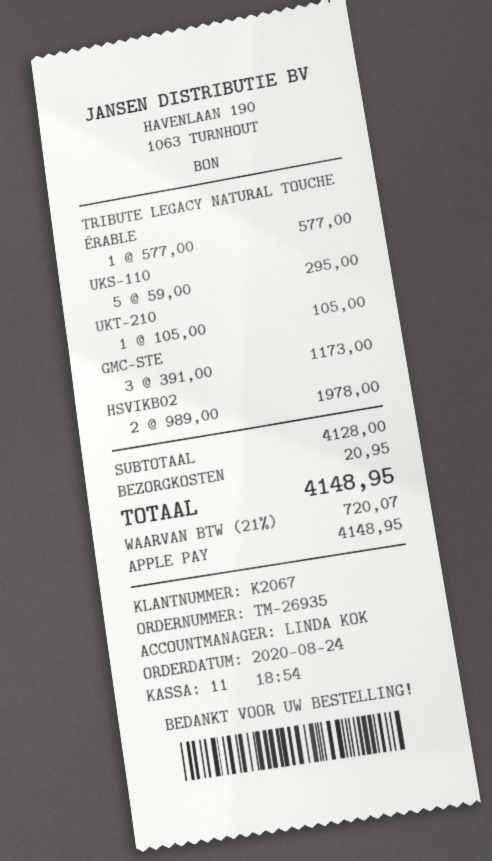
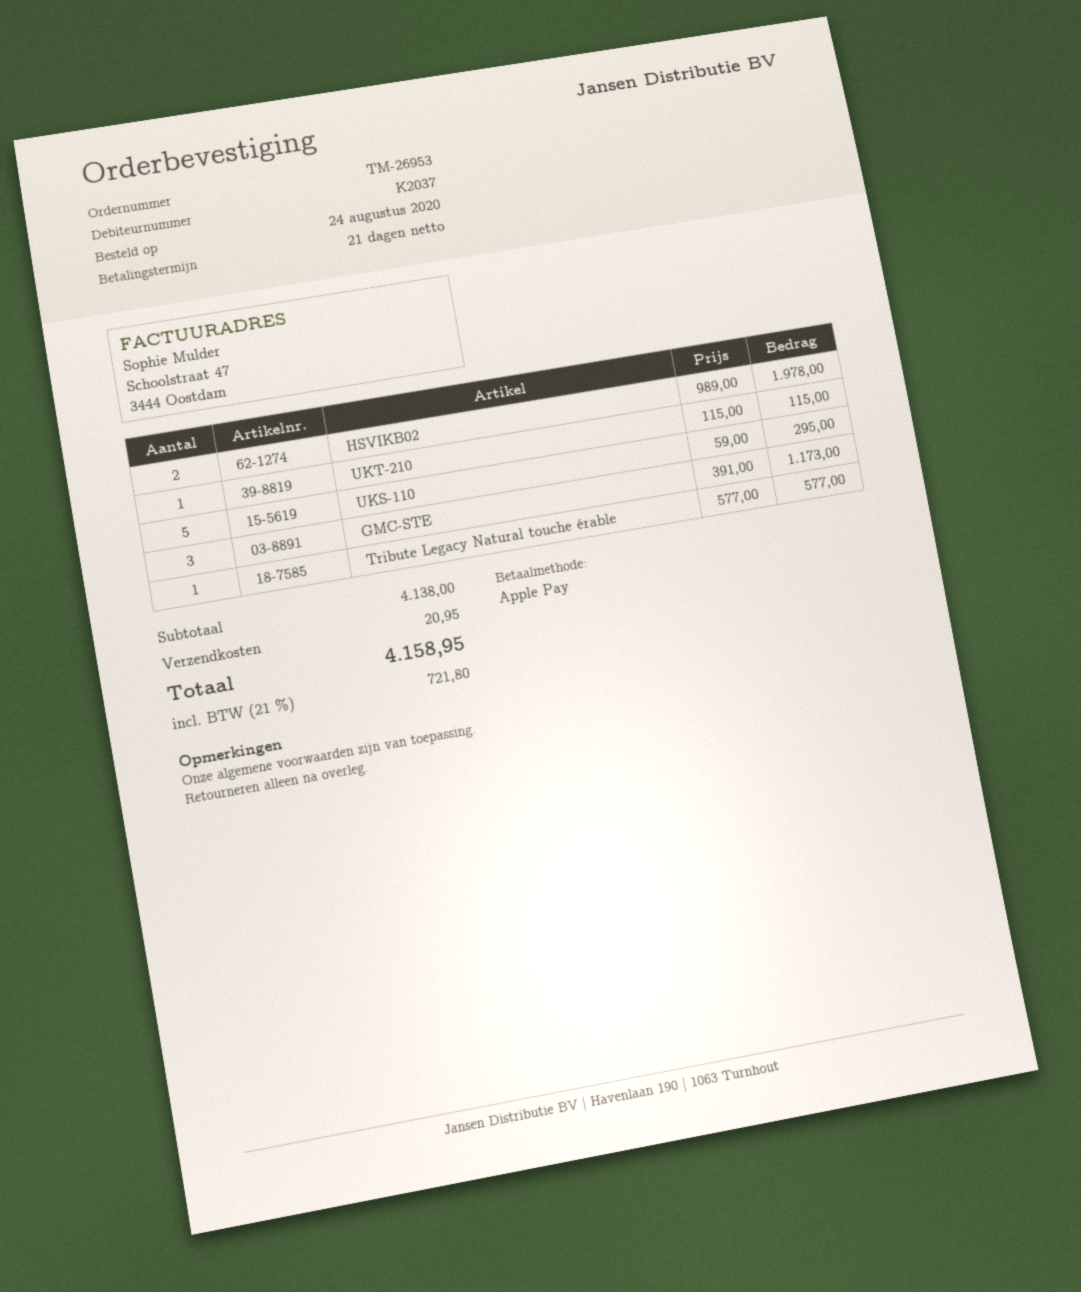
order number: TM-26935 -> TM-26953
customer number: K2067 -> K2037
UKT-210: 1 x 105.00 = 105.00 -> 1 x 115.00 = 115.00
subtotal: 4128.00 -> 4138.00
tax: 21% = 720.07 -> 21% = 721.80
total: 4148.95 -> 4158.95

